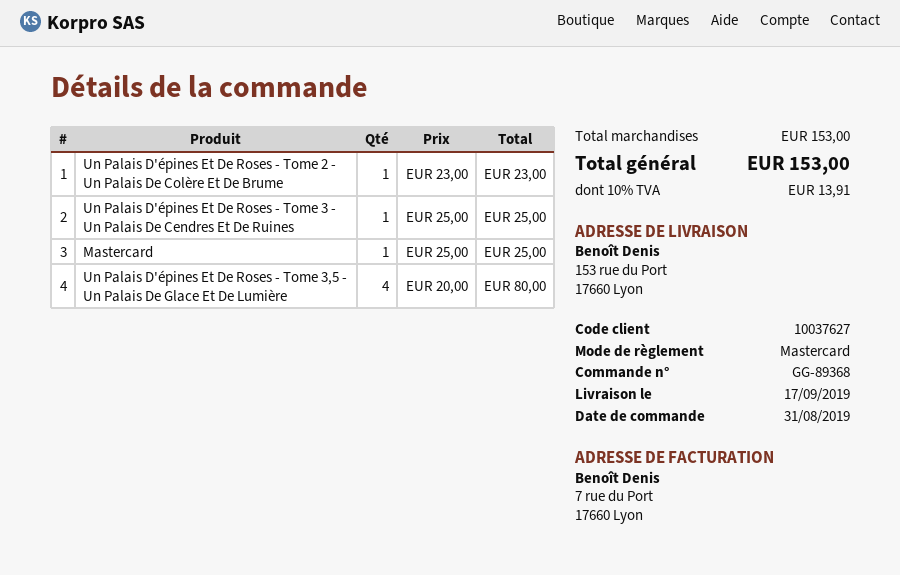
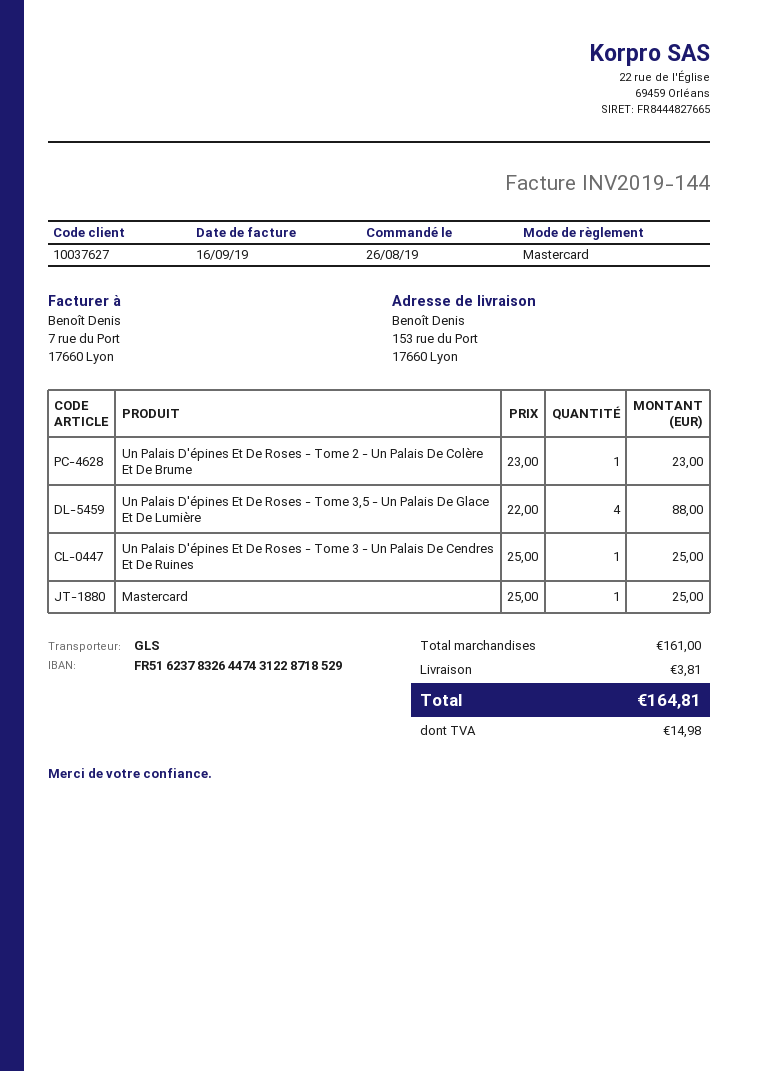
order date: 2019-08-31 -> 2019-08-26
Un Palais D'épines Et De Roses - Tome 3,5 - Un Palais De Glace Et De Lumière: 4 x 20.00 = 80.00 -> 4 x 22.00 = 88.00
subtotal: 153.00 -> 161.00
shipping: none -> 3.81
tax: 13.91 -> 14.98
total: 153.00 -> 164.81

